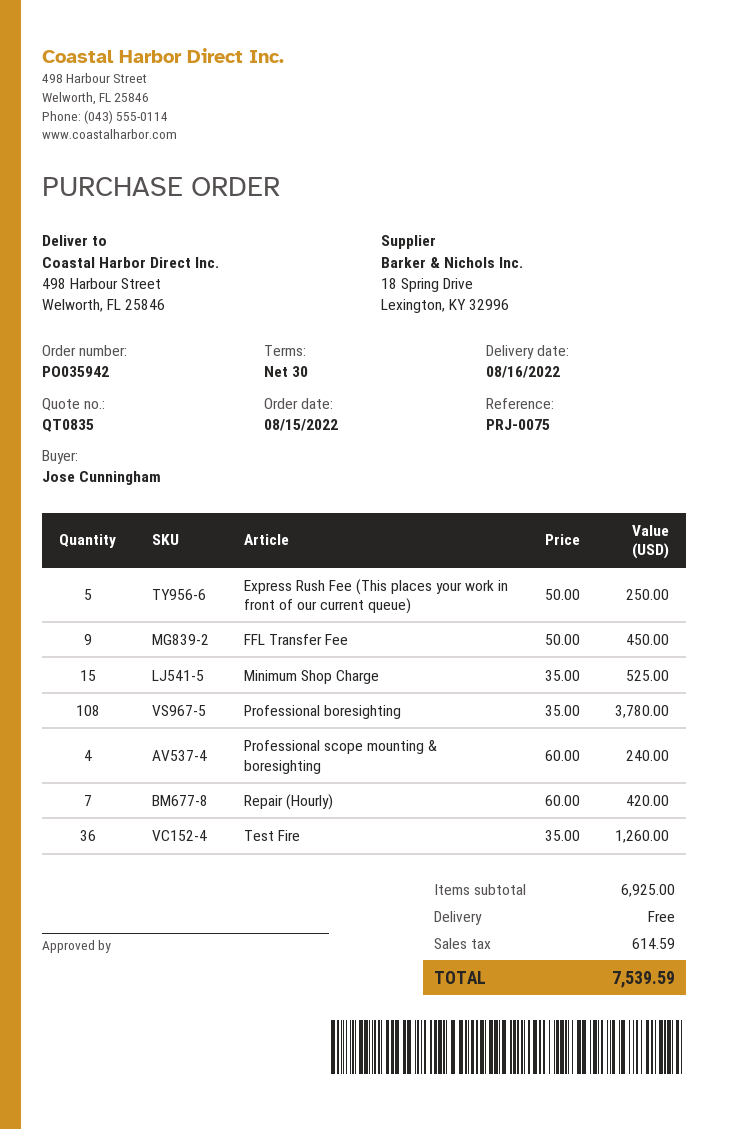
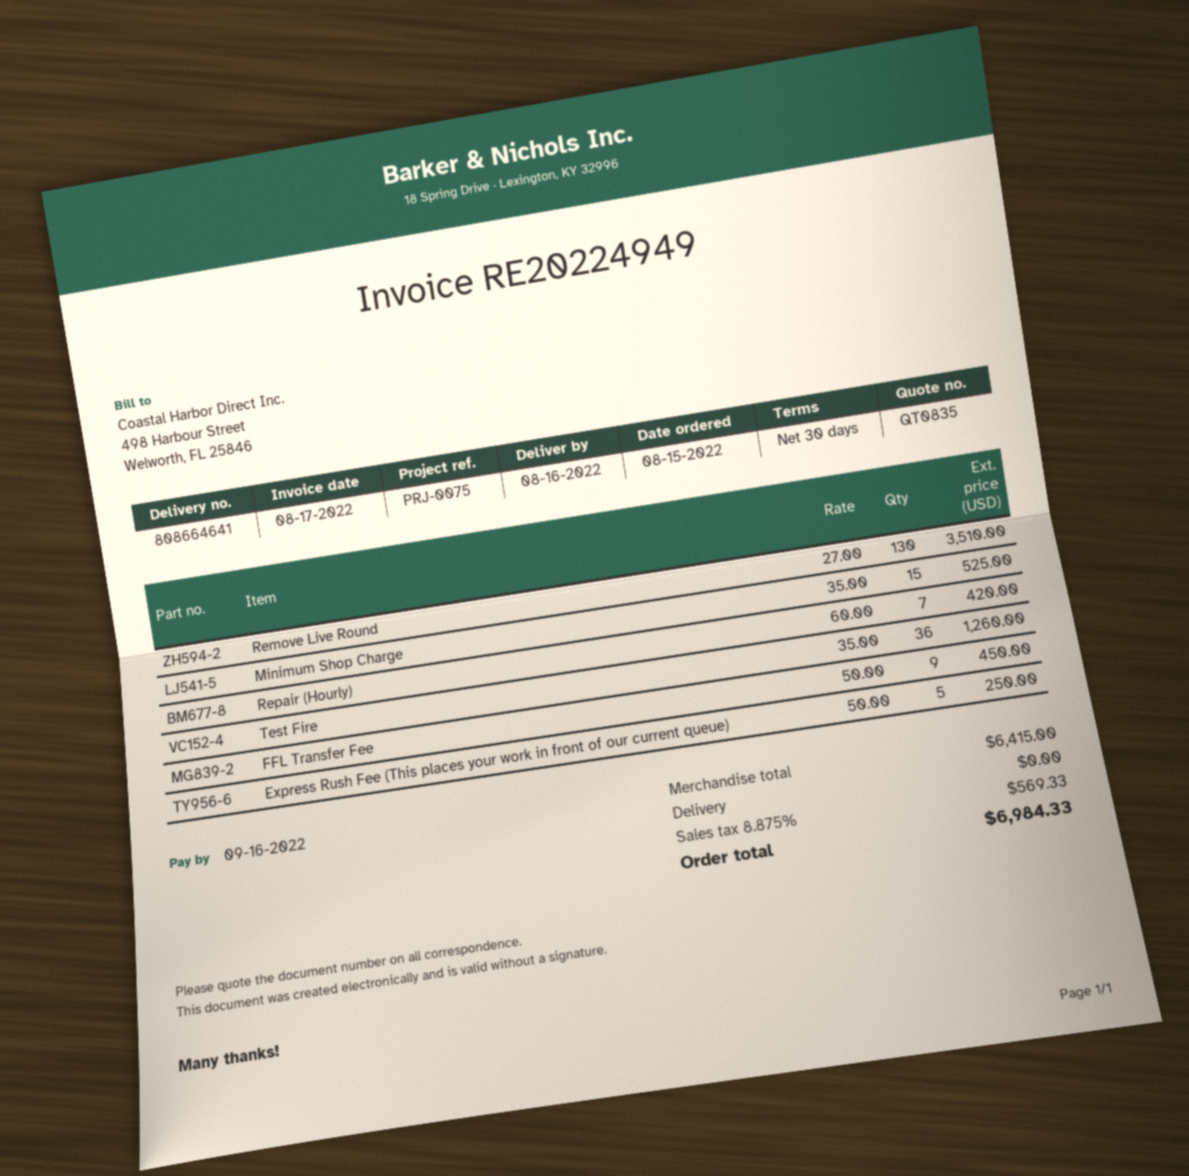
Professional boresighting: 108 x 35.00 = 3780.00 -> none
Professional scope mounting & boresighting: 4 x 60.00 = 240.00 -> none
Remove Live Round: none -> 130 x 27.00 = 3510.00
subtotal: 6925.00 -> 6415.00
tax: 614.59 -> 569.33
total: 7539.59 -> 6984.33

